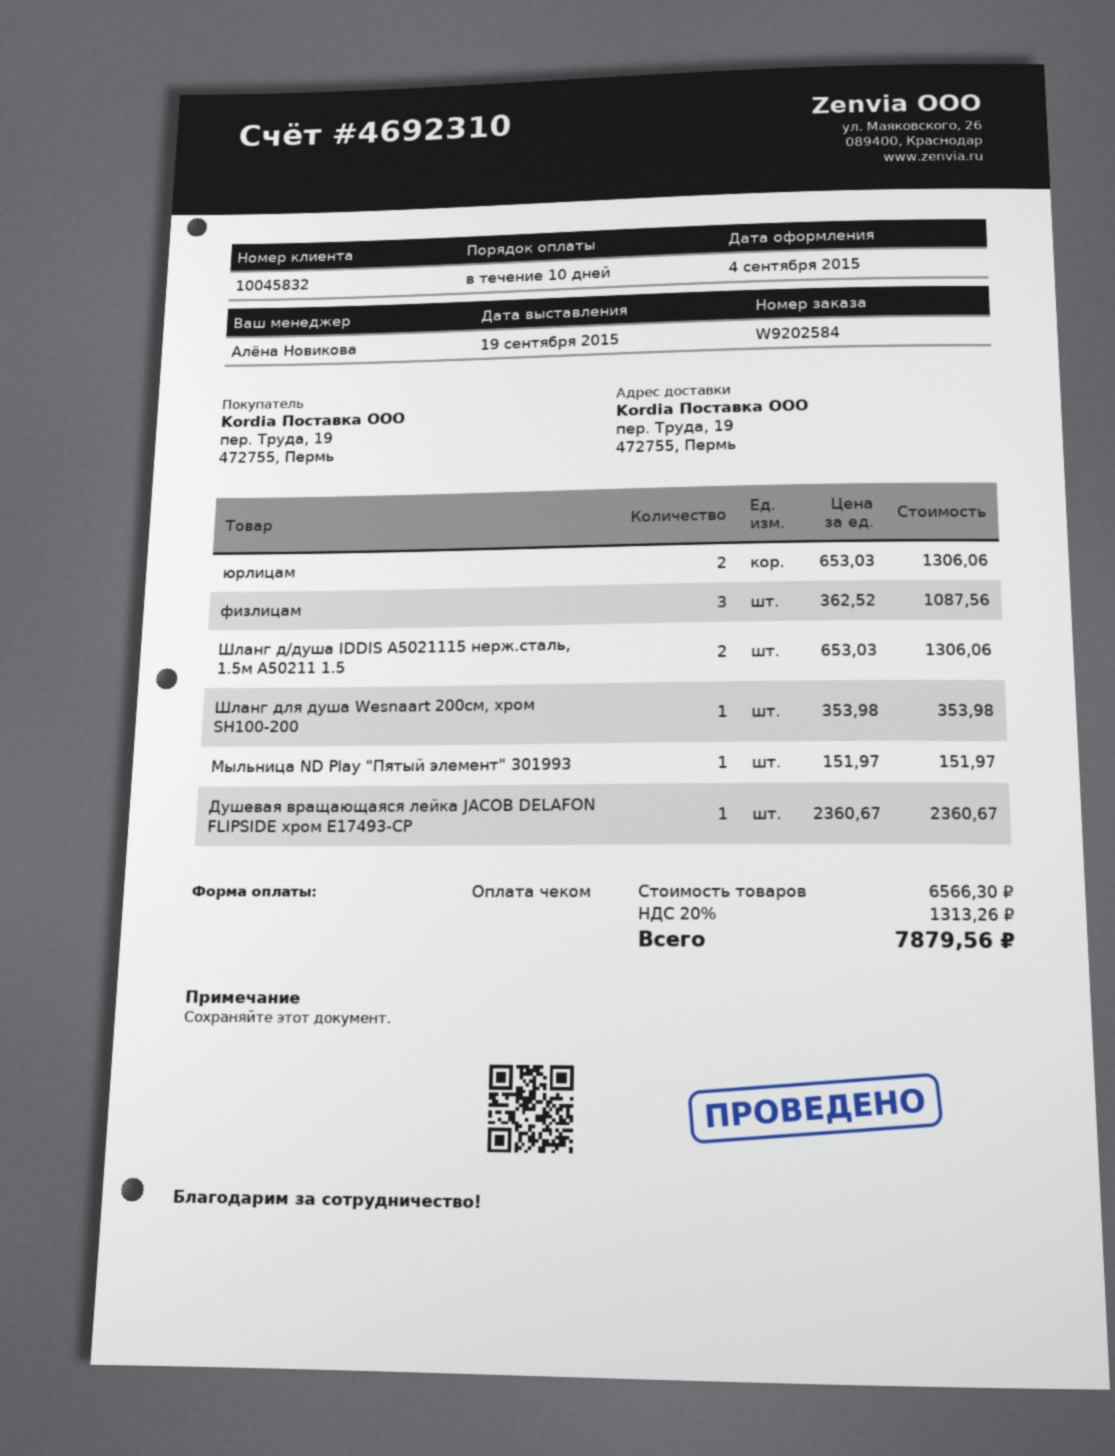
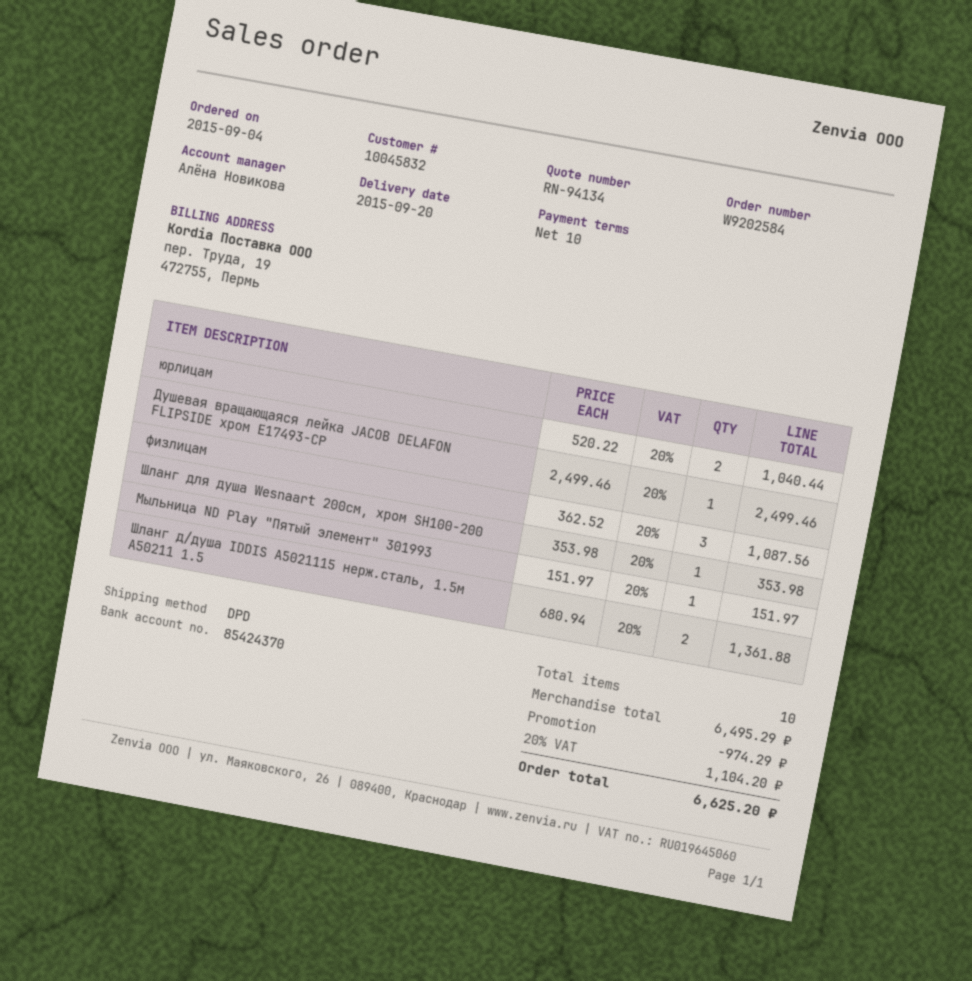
юрлицам: 2 x 653.03 = 1306.06 -> 2 x 520.22 = 1040.44
Шланг д/душа IDDIS A5021115 нерж.сталь, 1.5м A50211 1.5: 2 x 653.03 = 1306.06 -> 2 x 680.94 = 1361.88
Душевая вращающаяся лейка JACOB DELAFON FLIPSIDE хром E17493-CP: 1 x 2360.67 = 2360.67 -> 1 x 2499.46 = 2499.46
subtotal: 6566.30 -> 6495.29
discount: none -> 974.29
tax: 20% = 1313.26 -> 20% = 1104.20
total: 7879.56 -> 6625.20

